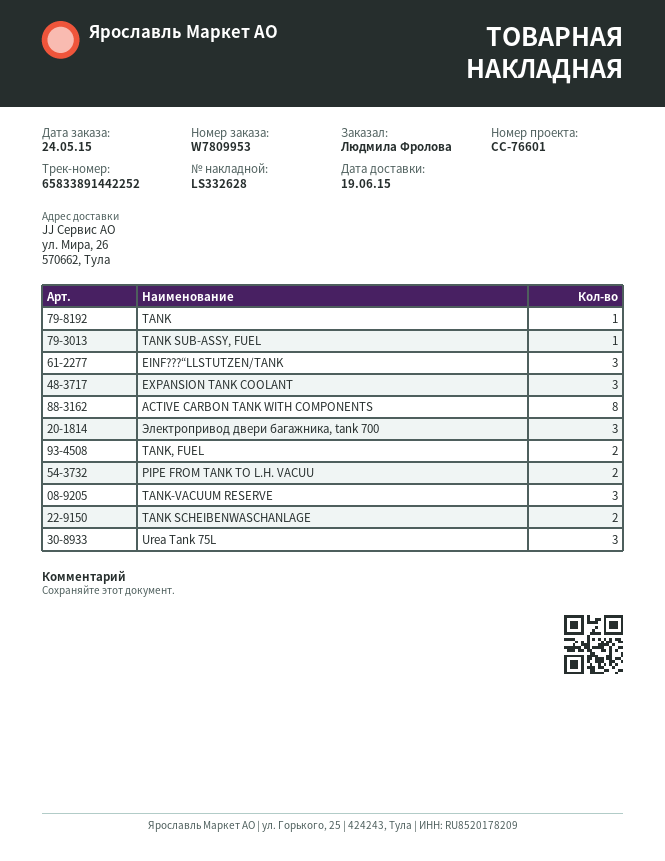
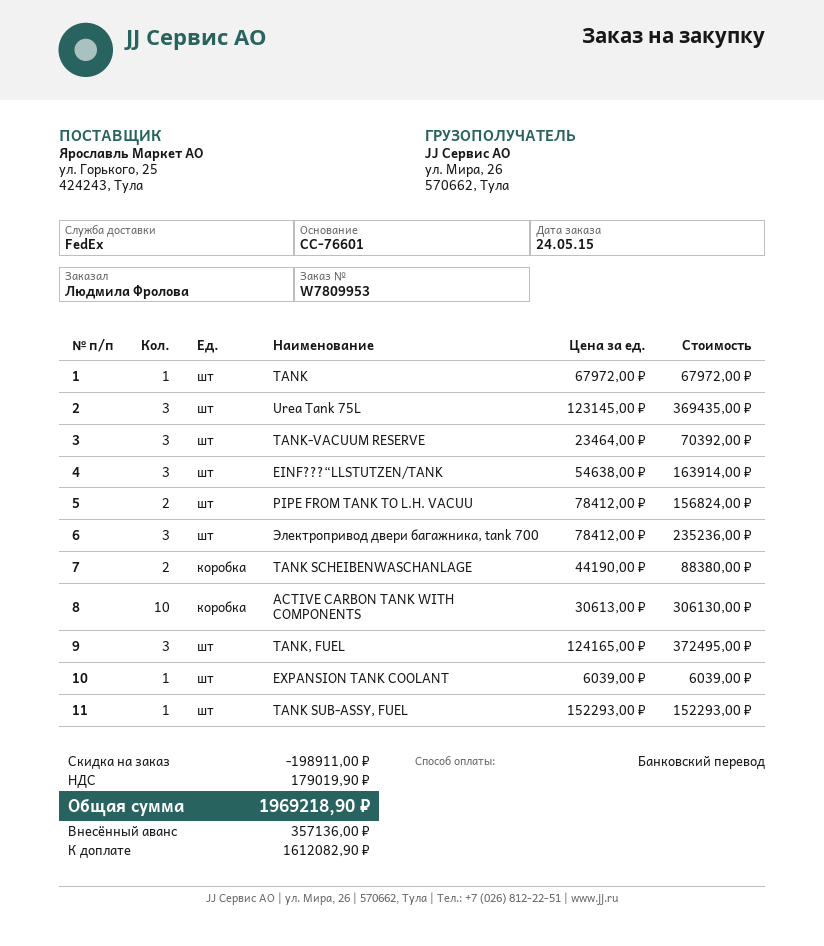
EXPANSION TANK COOLANT: 3 -> 1
ACTIVE CARBON TANK WITH COMPONENTS: 8 -> 10
TANK, FUEL: 2 -> 3

